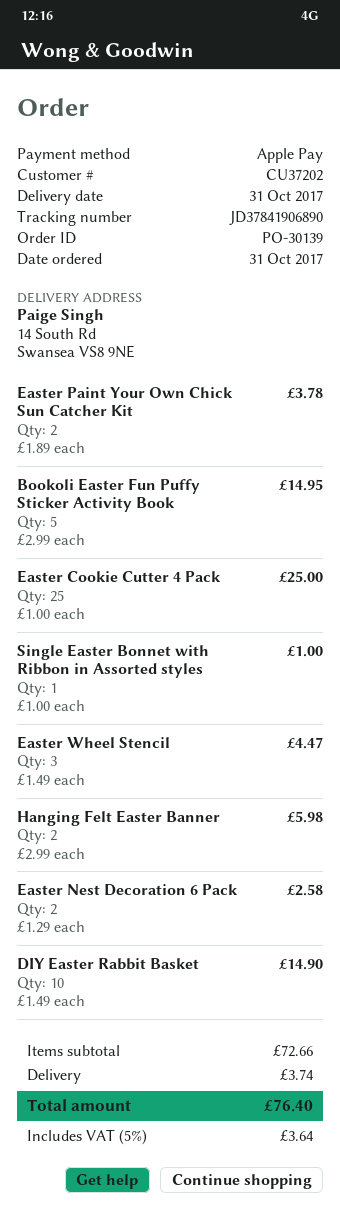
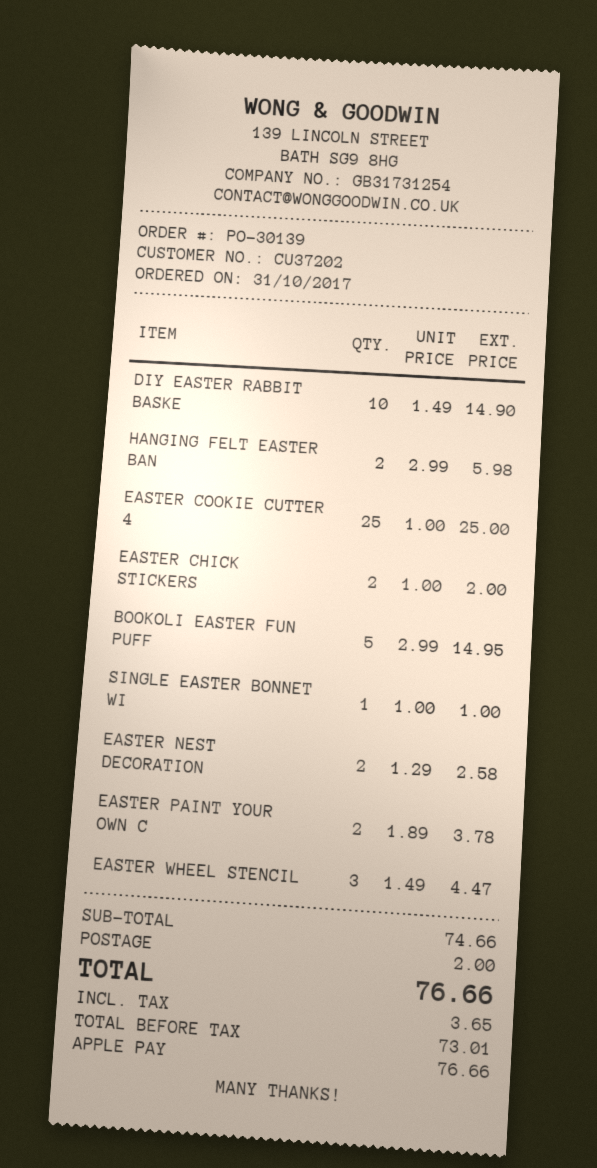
EASTER CHICK STICKERS: none -> 2 x 1.00 = 2.00
subtotal: 72.66 -> 74.66
shipping: 3.74 -> 2.00
tax: 3.64 -> 3.65
total: 76.40 -> 76.66

